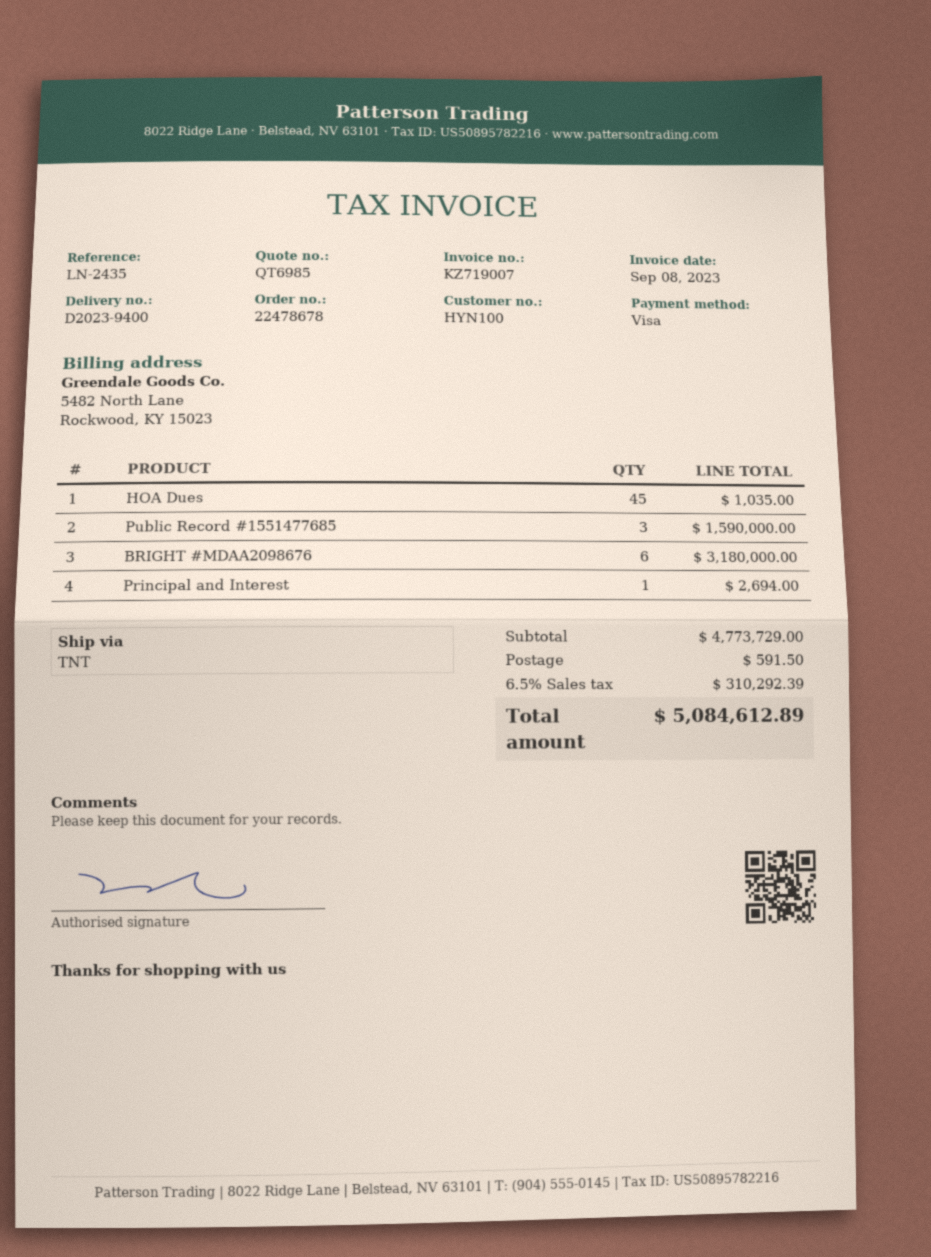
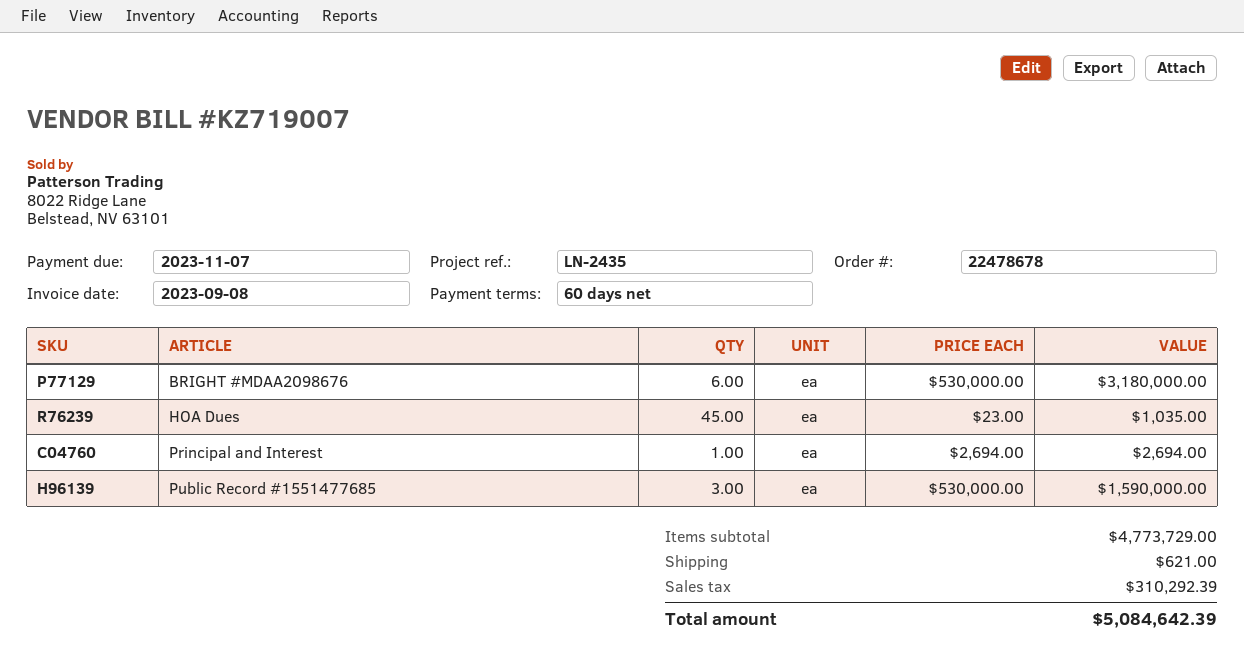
shipping: 591.50 -> 621.00
total: 5084612.89 -> 5084642.39

